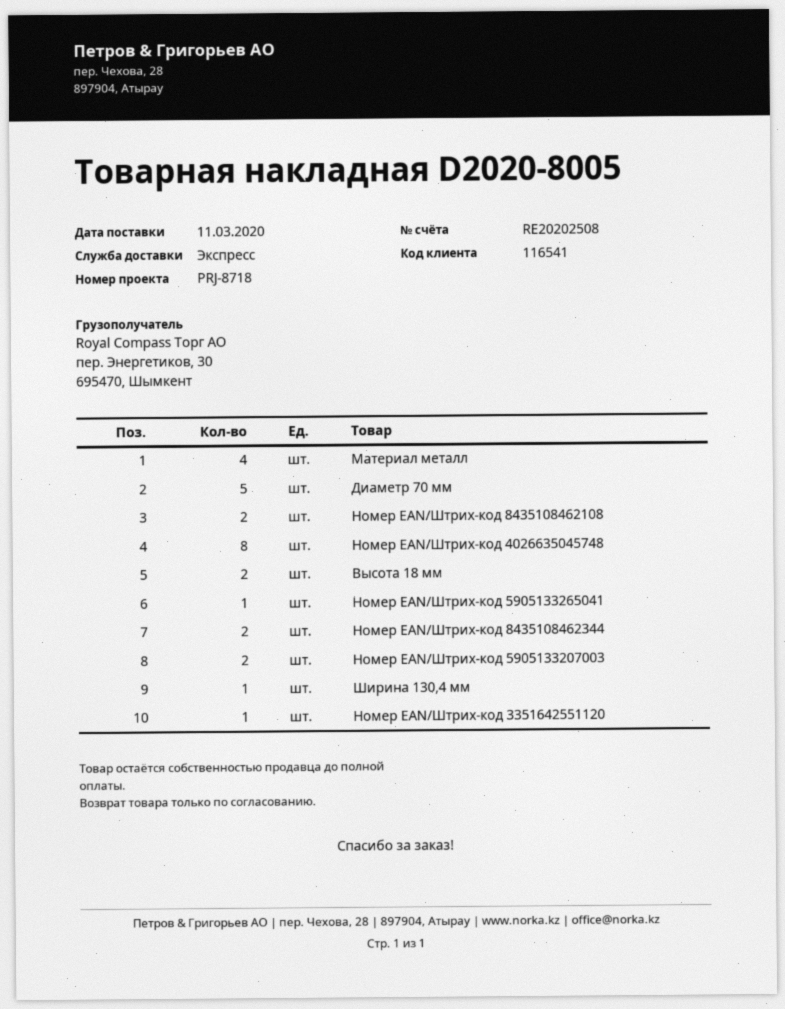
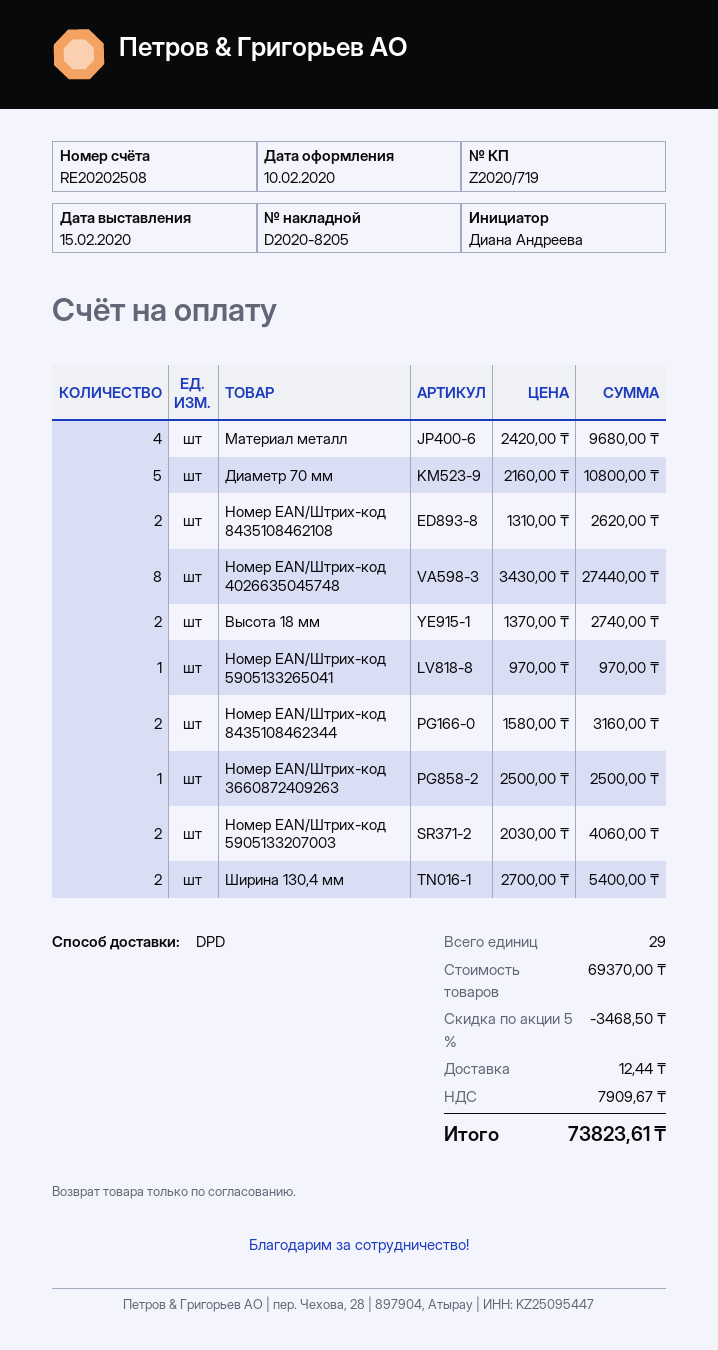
delivery note number: D2020-8005 -> D2020-8205
shipping method: express -> DPD
Ширина 130,4 мм: 1 -> 2
Номер EAN/Штрих-код 3351642551120: 1 -> none
Номер EAN/Штрих-код 3660872409263: none -> 1

